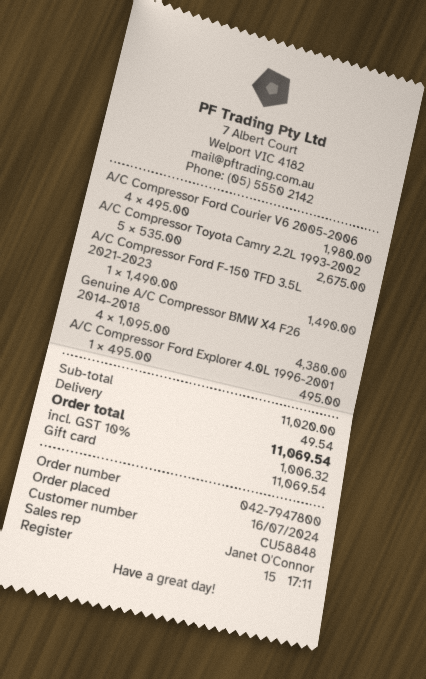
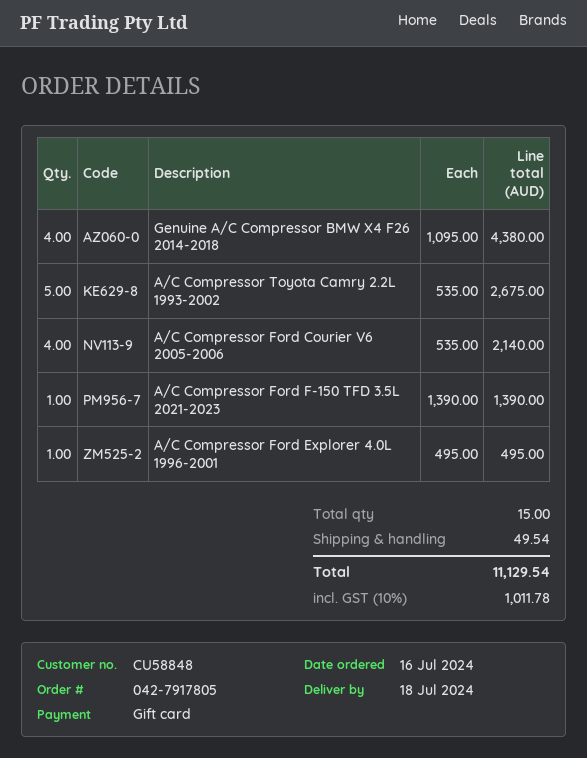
order number: 042-7947800 -> 042-7917805
A/C Compressor Ford Courier V6 2005-2006: 4 x 495.00 = 1980.00 -> 4 x 535.00 = 2140.00
A/C Compressor Ford F-150 TFD 3.5L 2021-2023: 1 x 1490.00 = 1490.00 -> 1 x 1390.00 = 1390.00
tax: 10% = 1006.32 -> 10% = 1011.78
total: 11069.54 -> 11129.54

